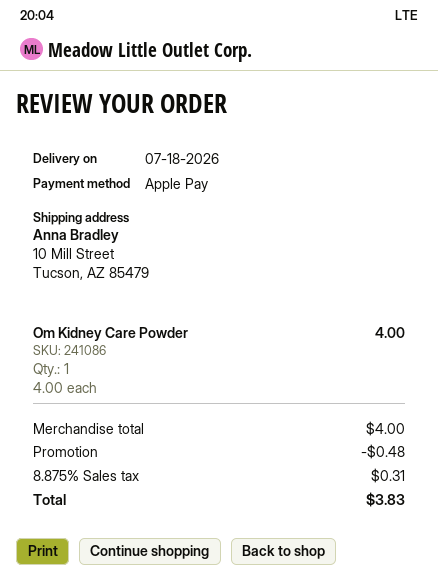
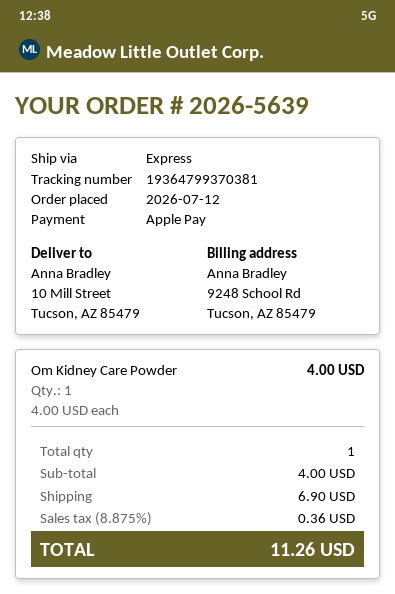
discount: 0.48 -> none
shipping: none -> 6.90
tax: 8.875% = 0.31 -> 8.875% = 0.36
total: 3.83 -> 11.26

